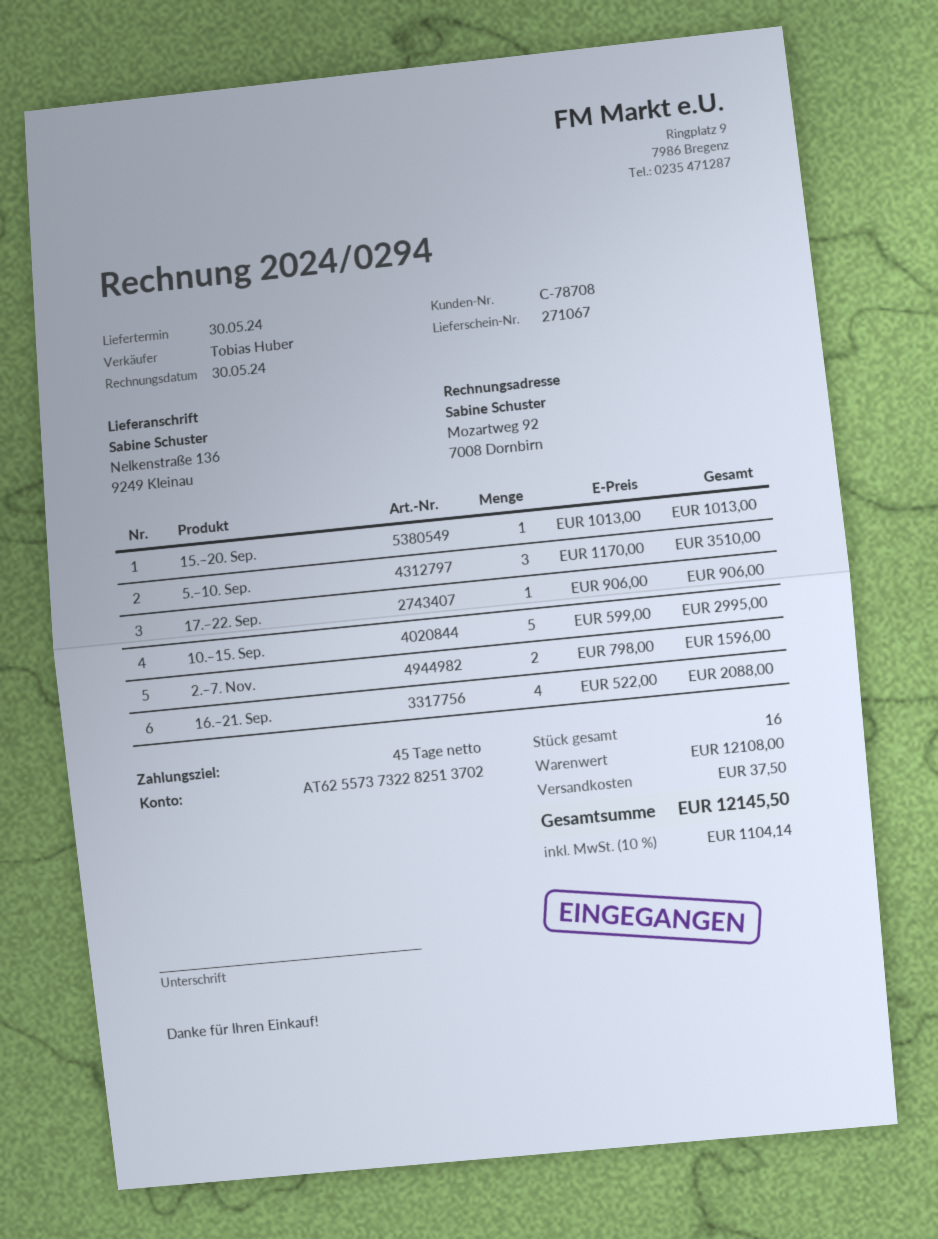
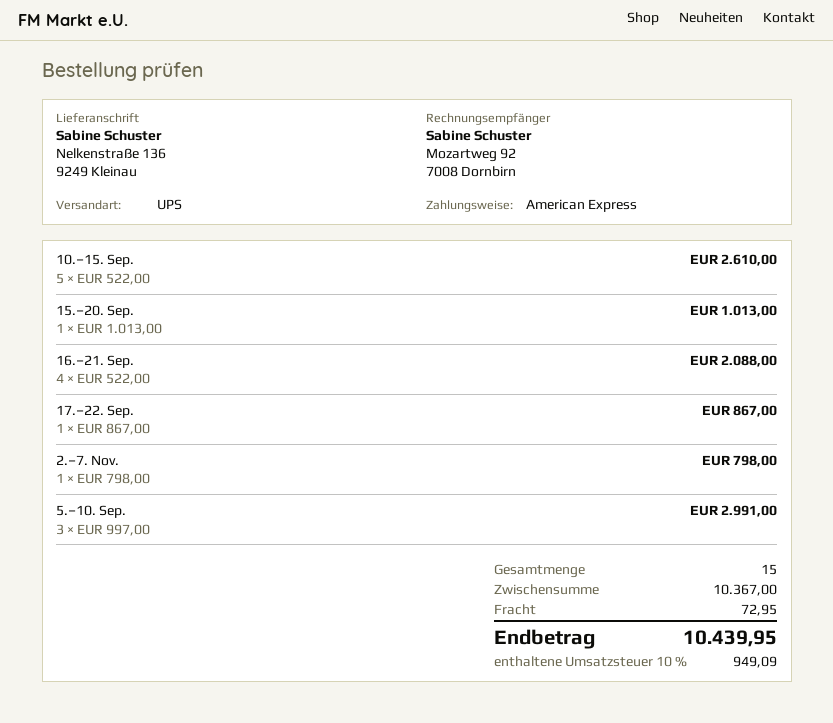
5.–10. Sep.: 3 x 1170.00 = 3510.00 -> 3 x 997.00 = 2991.00
17.–22. Sep.: 1 x 906.00 = 906.00 -> 1 x 867.00 = 867.00
10.–15. Sep.: 5 x 599.00 = 2995.00 -> 5 x 522.00 = 2610.00
2.–7. Nov.: 2 x 798.00 = 1596.00 -> 1 x 798.00 = 798.00
total quantity: 16 -> 15
subtotal: 12108.00 -> 10367.00
shipping: 37.50 -> 72.95
tax: 10% = 1104.14 -> 10% = 949.09
total: 12145.50 -> 10439.95

